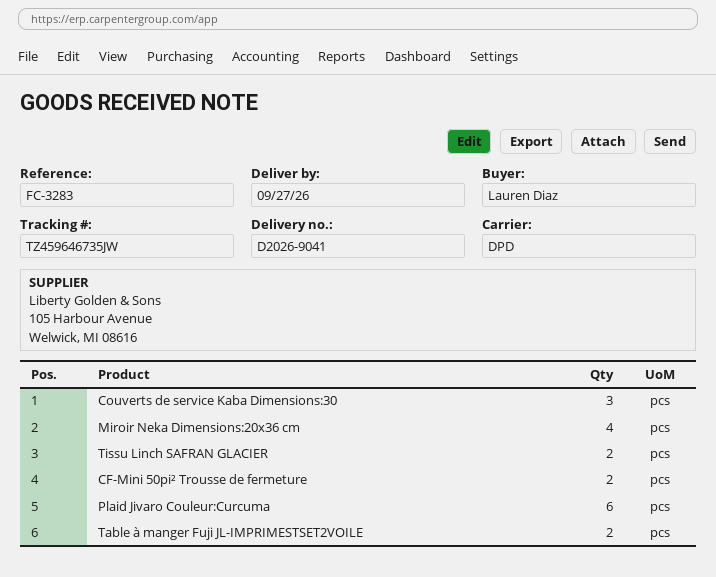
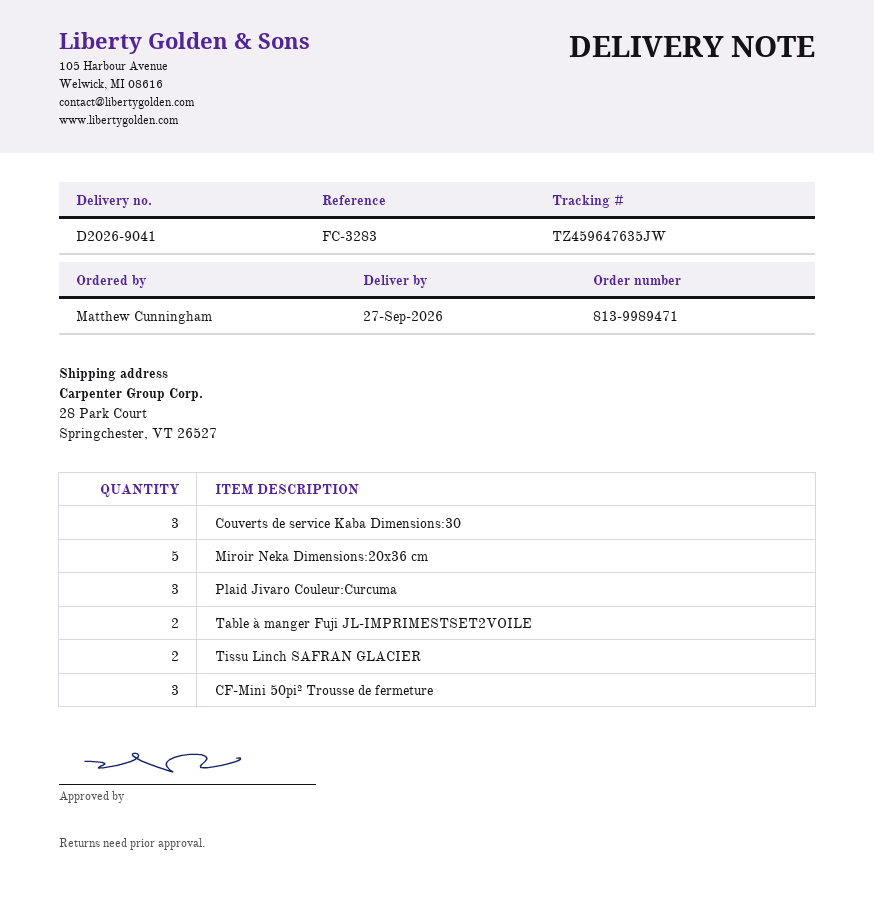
ordered by: Lauren Diaz -> Matthew Cunningham
tracking number: TZ459646735JW -> TZ459647635JW
Miroir Neka Dimensions:20x36 cm: 4 -> 5
CF-Mini 50pi² Trousse de fermeture: 2 -> 3
Plaid Jivaro Couleur:Curcuma: 6 -> 3

